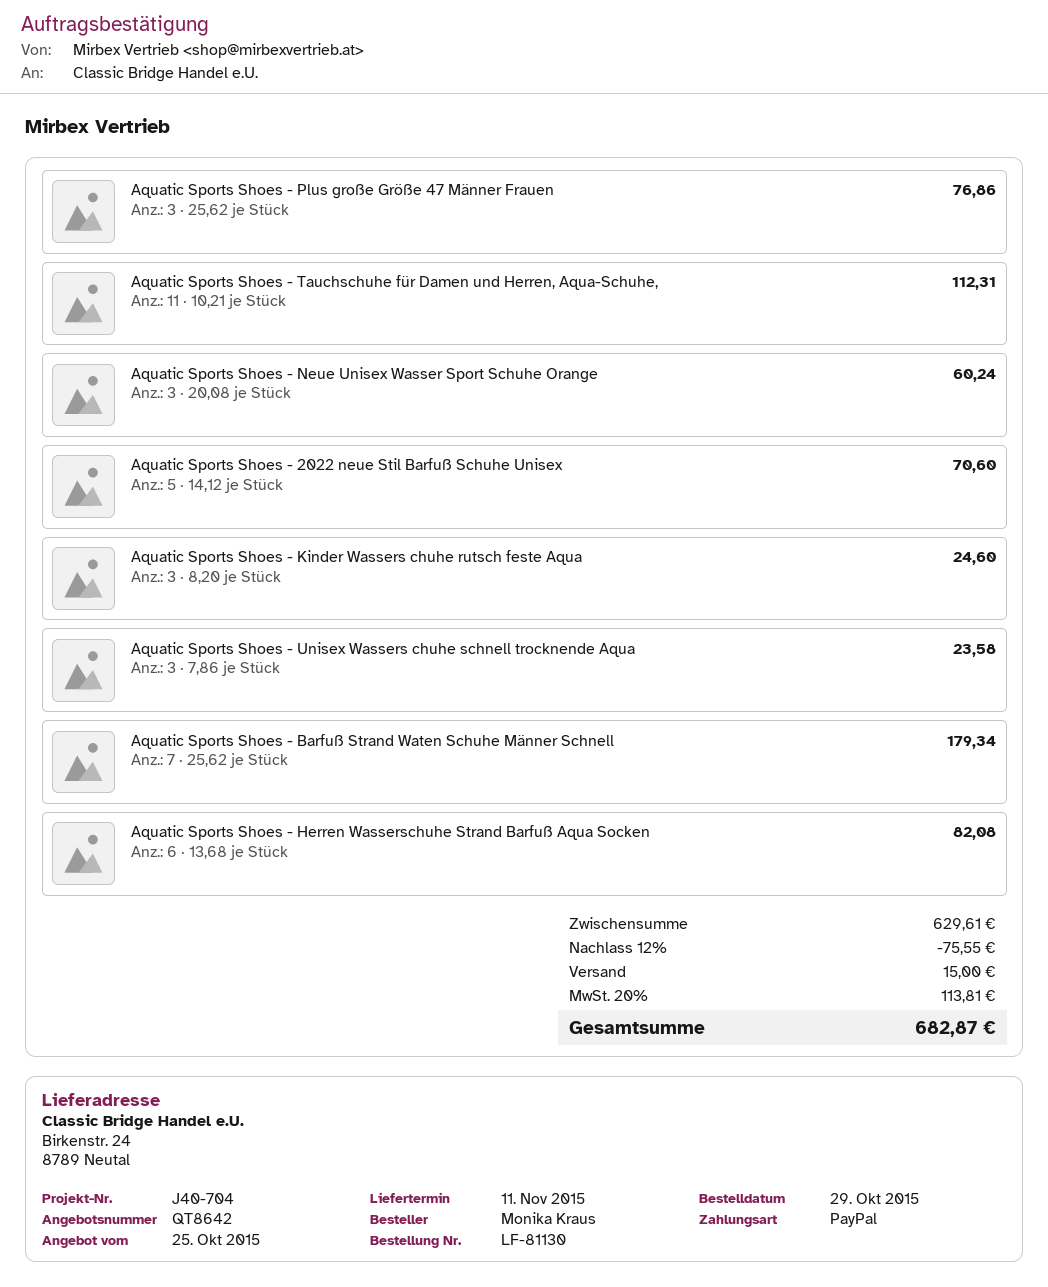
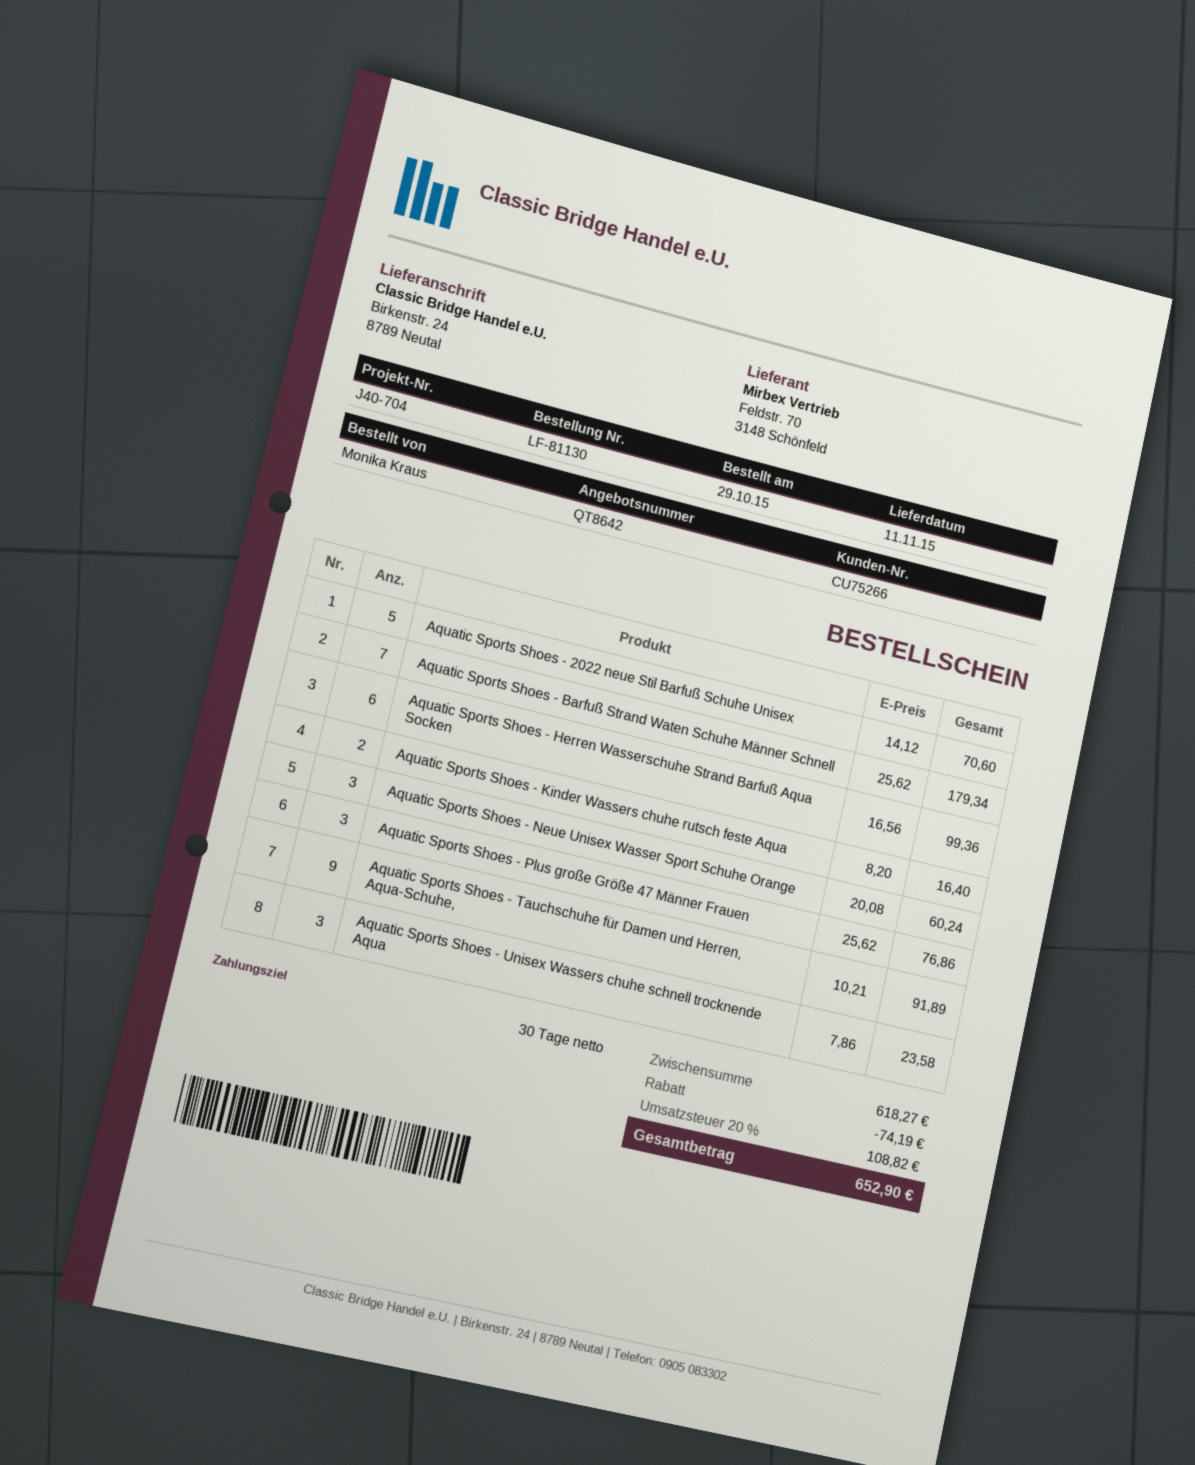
Aquatic Sports Shoes - Tauchschuhe für Damen und Herren, Aqua-Schuhe,: 11 x 10.21 = 112.31 -> 9 x 10.21 = 91.89
Aquatic Sports Shoes - Kinder Wassers chuhe rutsch feste Aqua: 3 x 8.20 = 24.60 -> 2 x 8.20 = 16.40
Aquatic Sports Shoes - Herren Wasserschuhe Strand Barfuß Aqua Socken: 6 x 13.68 = 82.08 -> 6 x 16.56 = 99.36
subtotal: 629.61 -> 618.27
discount: 75.55 -> 74.19
shipping: 15.00 -> none
tax: 20% = 113.81 -> 20% = 108.82
total: 682.87 -> 652.90

